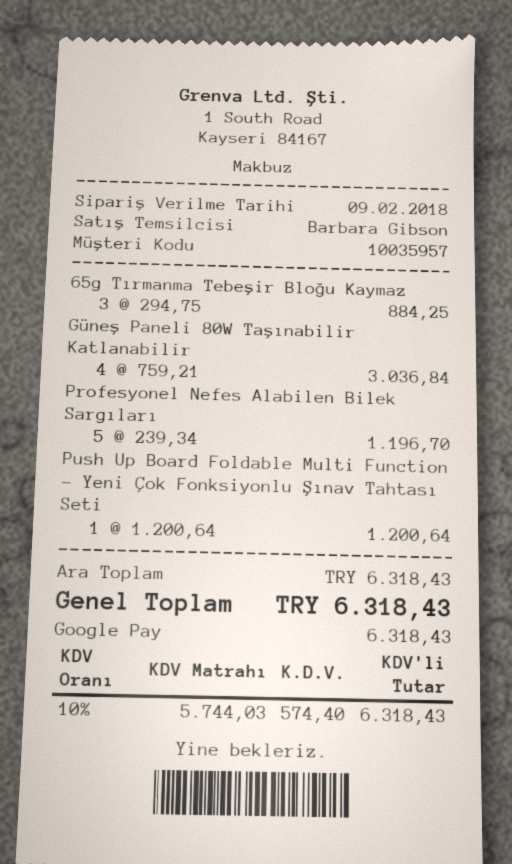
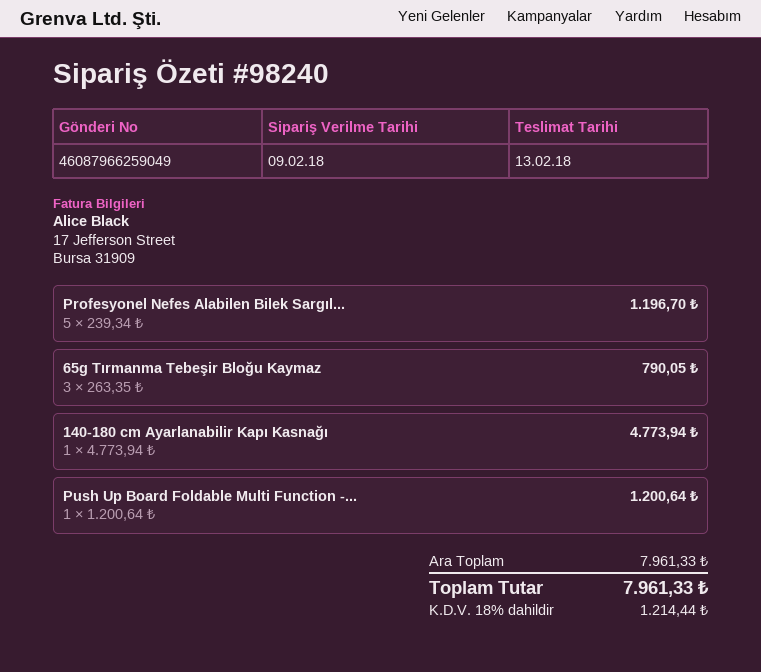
65g Tırmanma Tebeşir Bloğu Kaymaz: 3 x 294.75 = 884.25 -> 3 x 263.35 = 790.05
Güneş Paneli 80W Taşınabilir Katlanabilir: 4 x 759.21 = 3036.84 -> none
140-180 cm Ayarlanabilir Kapı Kasnağı: none -> 1 x 4773.94 = 4773.94
subtotal: 6318.43 -> 7961.33
tax: 10% = 574.40 -> 18% = 1214.44
total: 6318.43 -> 7961.33

